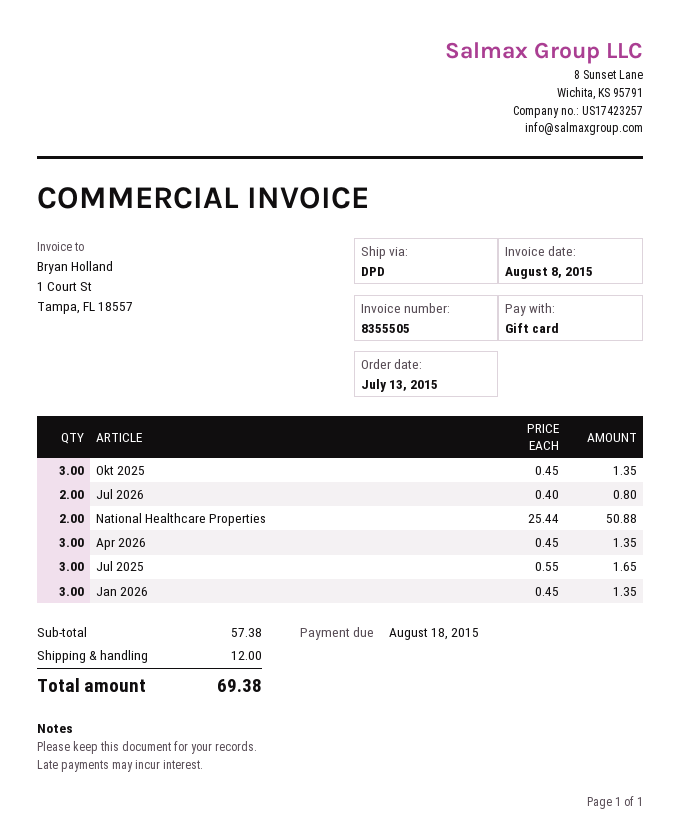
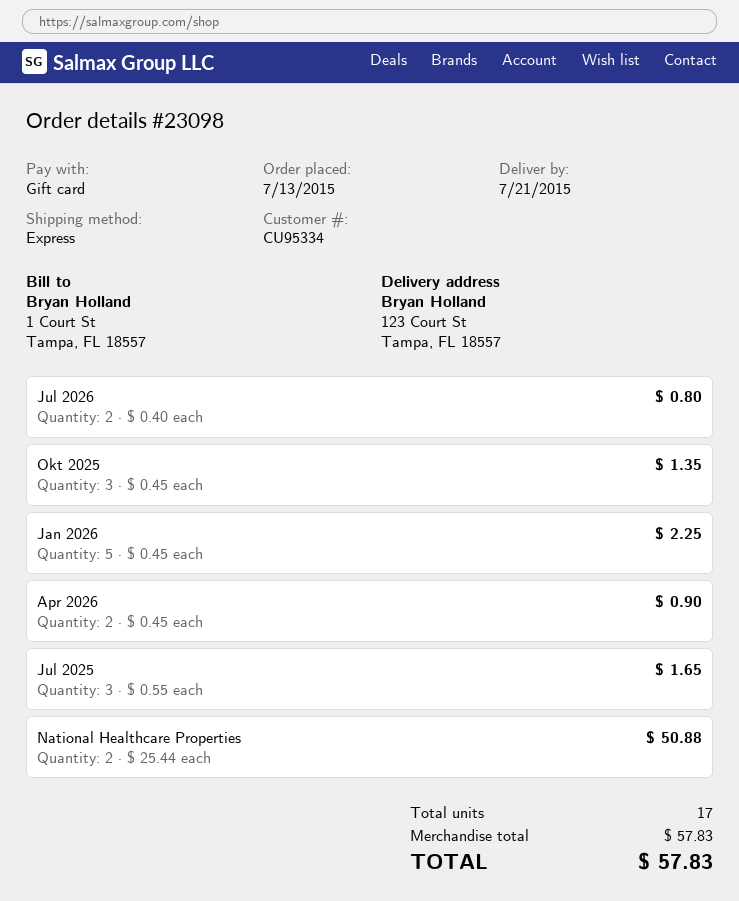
shipping method: DPD -> express
Apr 2026: 3 x 0.45 = 1.35 -> 2 x 0.45 = 0.90
Jan 2026: 3 x 0.45 = 1.35 -> 5 x 0.45 = 2.25
subtotal: 57.38 -> 57.83
shipping: 12.00 -> none
total: 69.38 -> 57.83

